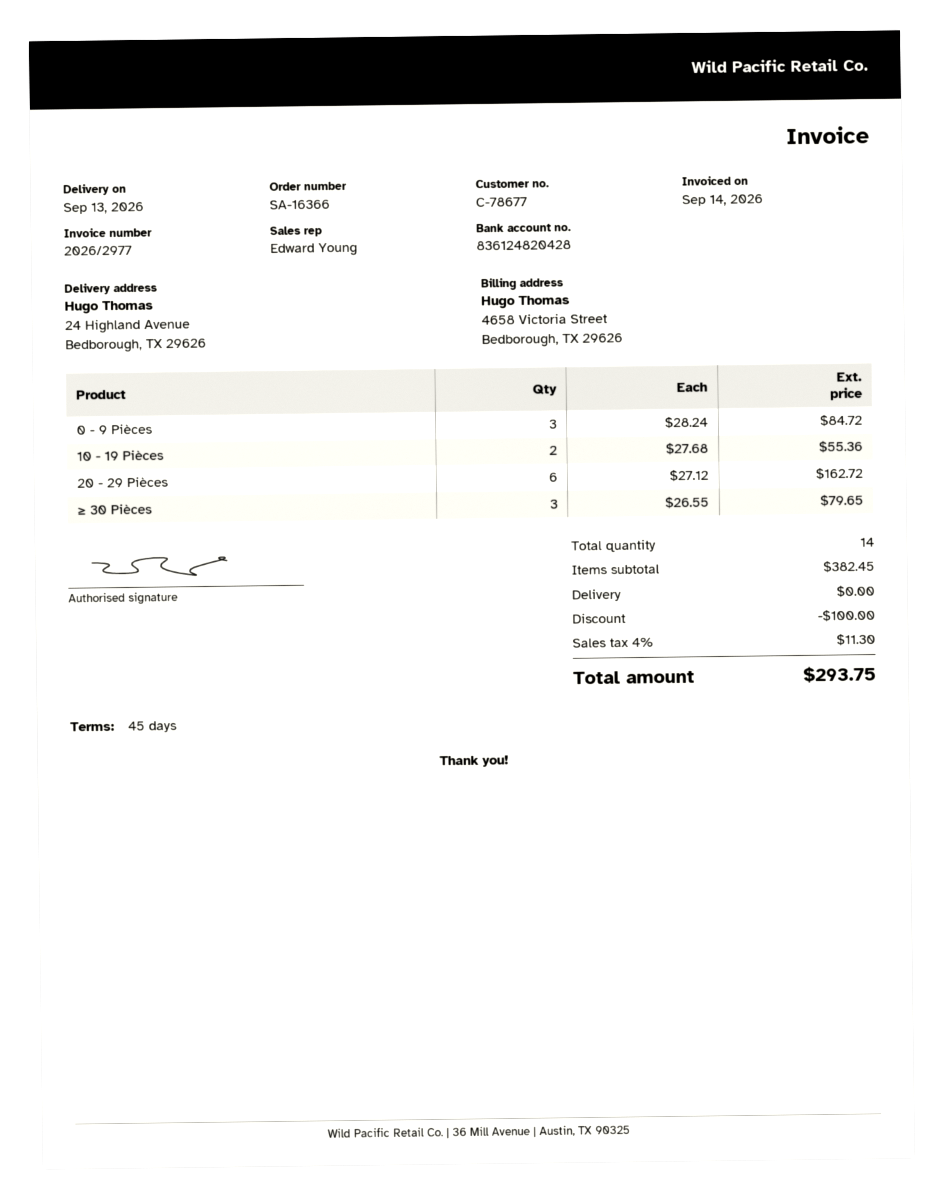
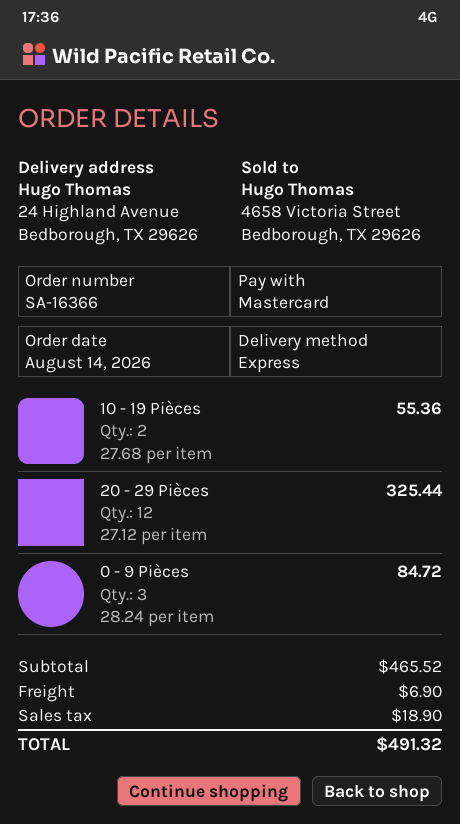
20 - 29 Pièces: 6 x 27.12 = 162.72 -> 12 x 27.12 = 325.44
≥ 30 Pièces: 3 x 26.55 = 79.65 -> none
subtotal: 382.45 -> 465.52
discount: 100.00 -> none
shipping: 0.00 -> 6.90
tax: 11.30 -> 18.90
total: 293.75 -> 491.32

